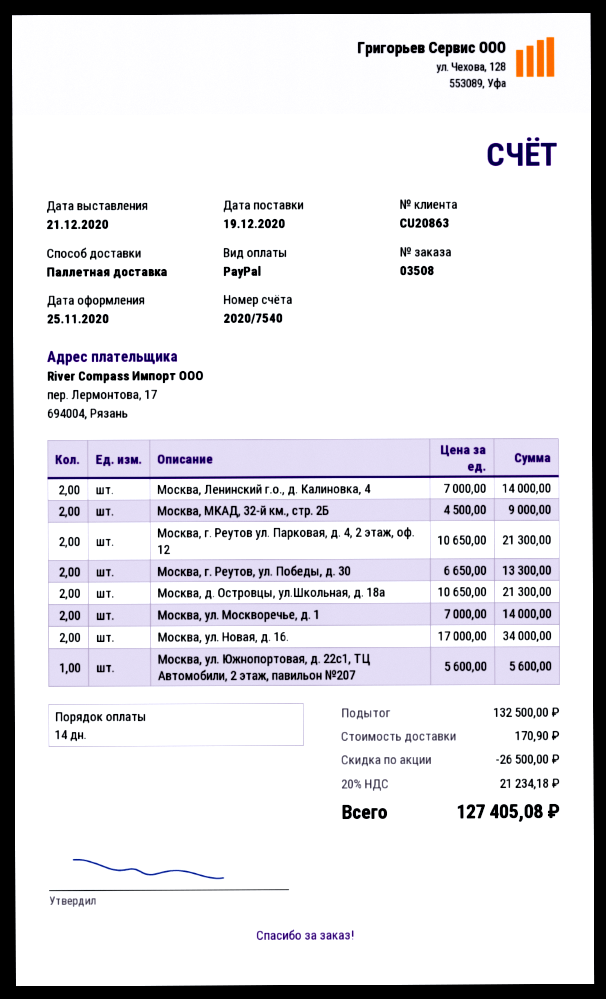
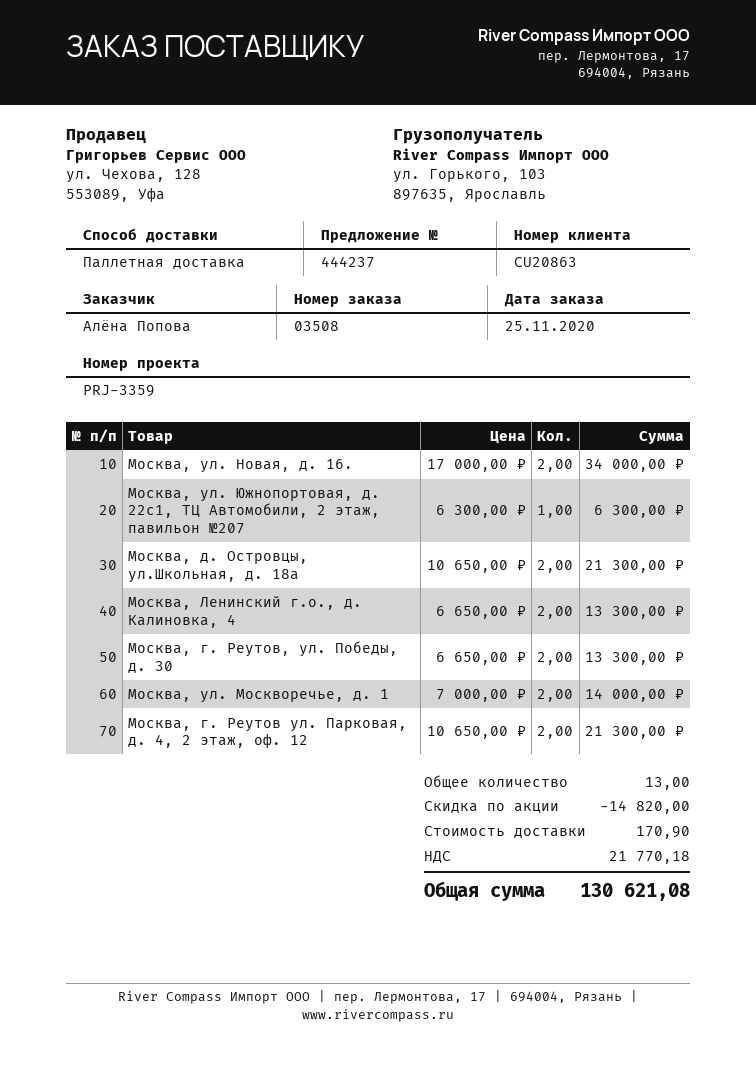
Москва, Ленинский г.о., д. Калиновка, 4: 2 x 7000.00 = 14000.00 -> 2 x 6650.00 = 13300.00
Москва, МКАД, 32-й км., стр. 2Б: 2 x 4500.00 = 9000.00 -> none
Москва, ул. Южнопортовая, д. 22с1, ТЦ Автомобили, 2 этаж, павильон №207: 1 x 5600.00 = 5600.00 -> 1 x 6300.00 = 6300.00
discount: 26500.00 -> 14820.00
tax: 21234.18 -> 21770.18
total: 127405.08 -> 130621.08

